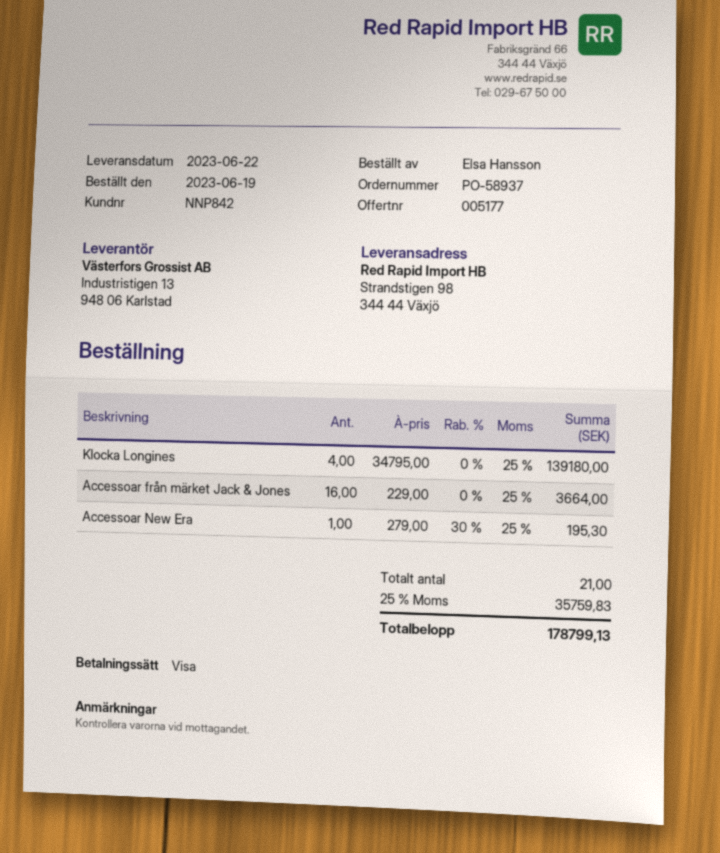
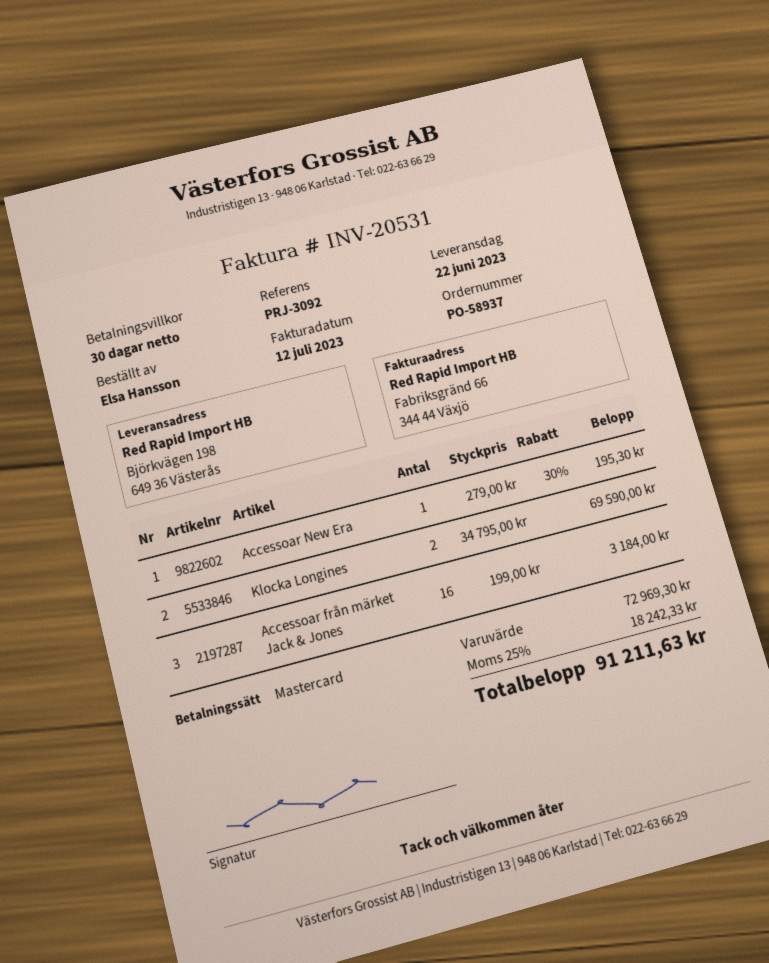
payment method: Visa -> Mastercard
ship to: Strandstigen 98, 344 44 Växjö -> Björkvägen 198, 649 36 Västerås
Klocka Longines: 4 x 34795.00 = 139180.00 -> 2 x 34795.00 = 69590.00
Accessoar från märket Jack & Jones: 16 x 229.00 = 3664.00 -> 16 x 199.00 = 3184.00
tax: 25% = 35759.83 -> 25% = 18242.33
total: 178799.13 -> 91211.63

